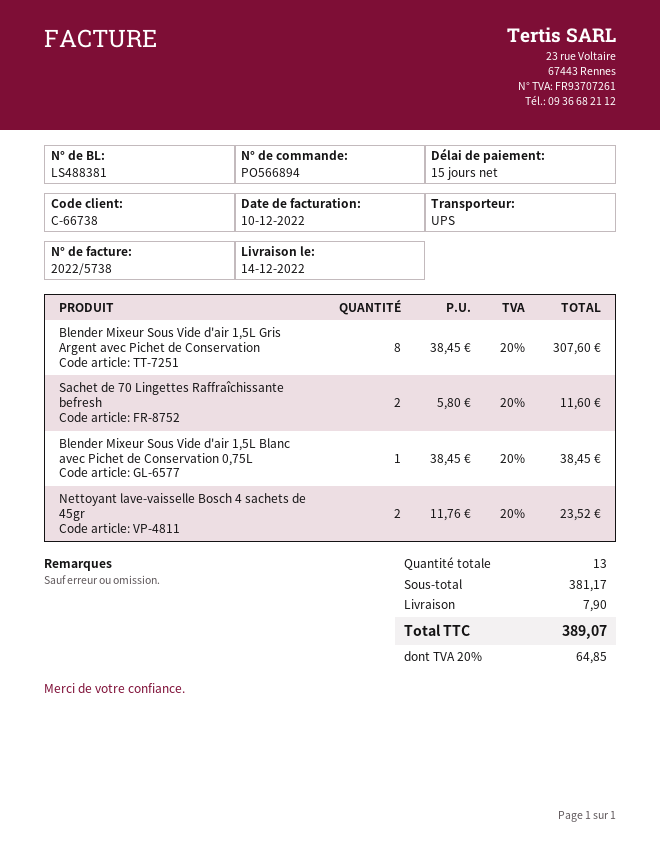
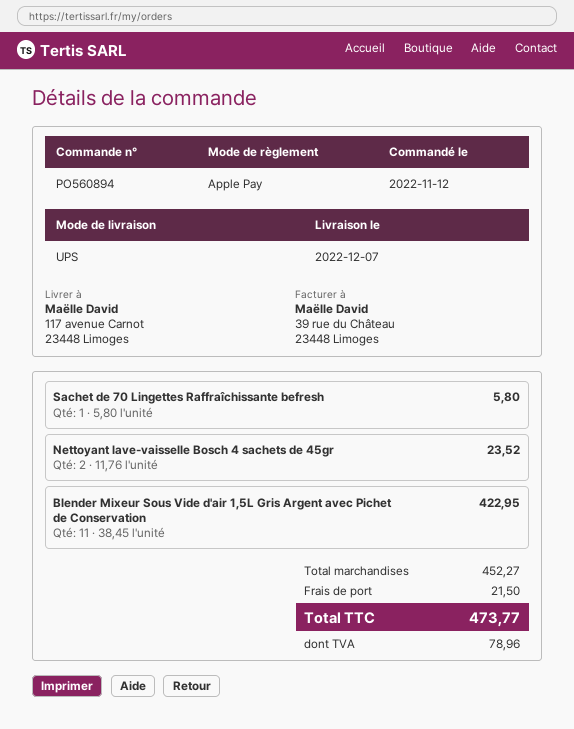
order number: PO566894 -> PO560894
delivery date: 2022-12-14 -> 2022-12-07
Blender Mixeur Sous Vide d'air 1,5L Gris Argent avec Pichet de Conservation: 8 x 38.45 = 307.60 -> 11 x 38.45 = 422.95
Sachet de 70 Lingettes Raffraîchissante befresh: 2 x 5.80 = 11.60 -> 1 x 5.80 = 5.80
Blender Mixeur Sous Vide d'air 1,5L Blanc avec Pichet de Conservation 0,75L: 1 x 38.45 = 38.45 -> none
subtotal: 381.17 -> 452.27
shipping: 7.90 -> 21.50
tax: 64.85 -> 78.96
total: 389.07 -> 473.77

